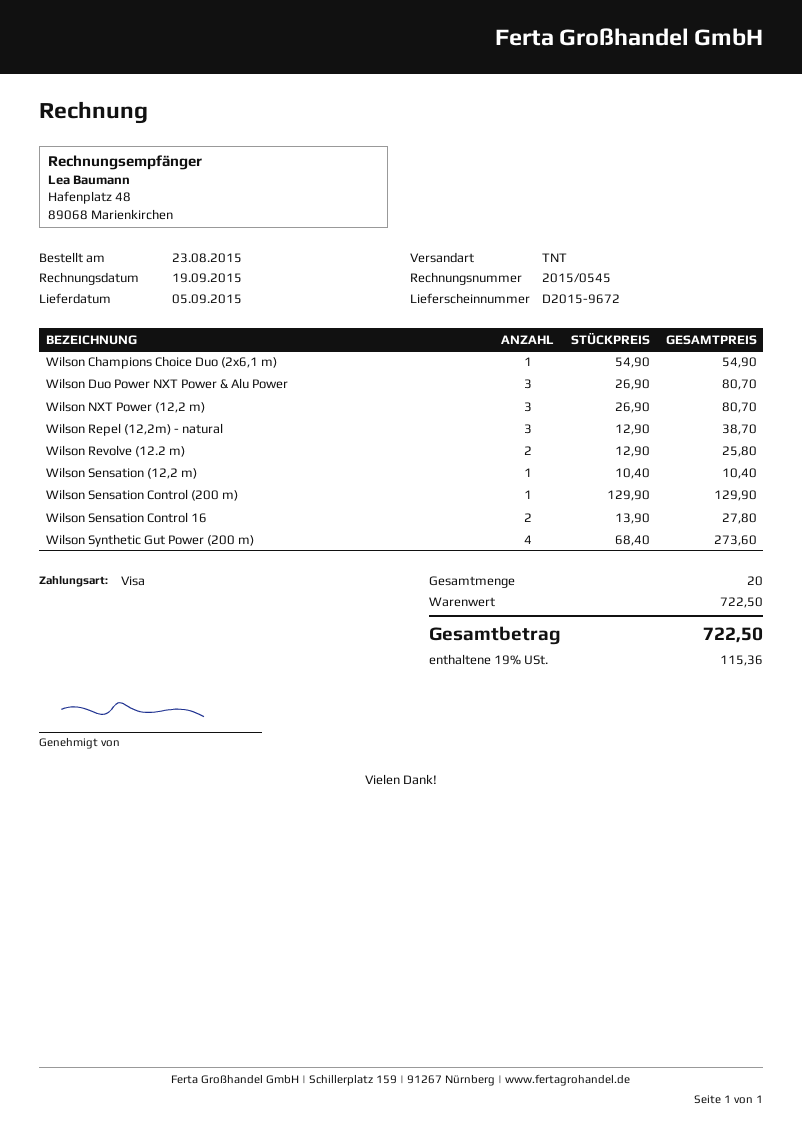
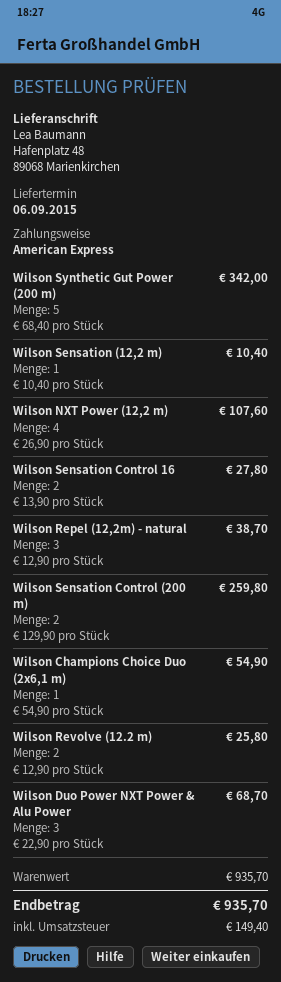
delivery date: 2015-09-05 -> 2015-09-06
payment method: Visa -> American Express
Wilson Duo Power NXT Power & Alu Power: 3 x 26.90 = 80.70 -> 3 x 22.90 = 68.70
Wilson NXT Power (12,2 m): 3 x 26.90 = 80.70 -> 4 x 26.90 = 107.60
Wilson Sensation Control (200 m): 1 x 129.90 = 129.90 -> 2 x 129.90 = 259.80
Wilson Synthetic Gut Power (200 m): 4 x 68.40 = 273.60 -> 5 x 68.40 = 342.00
subtotal: 722.50 -> 935.70
tax: 115.36 -> 149.40
total: 722.50 -> 935.70

